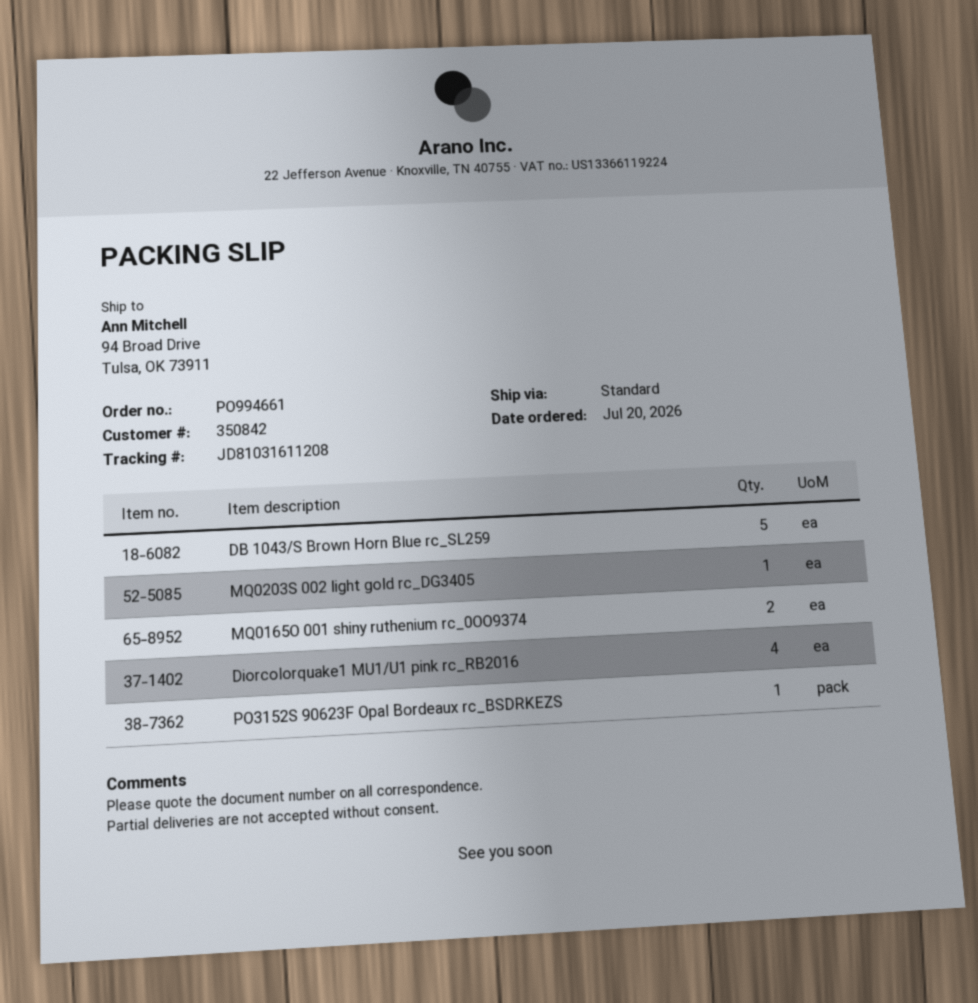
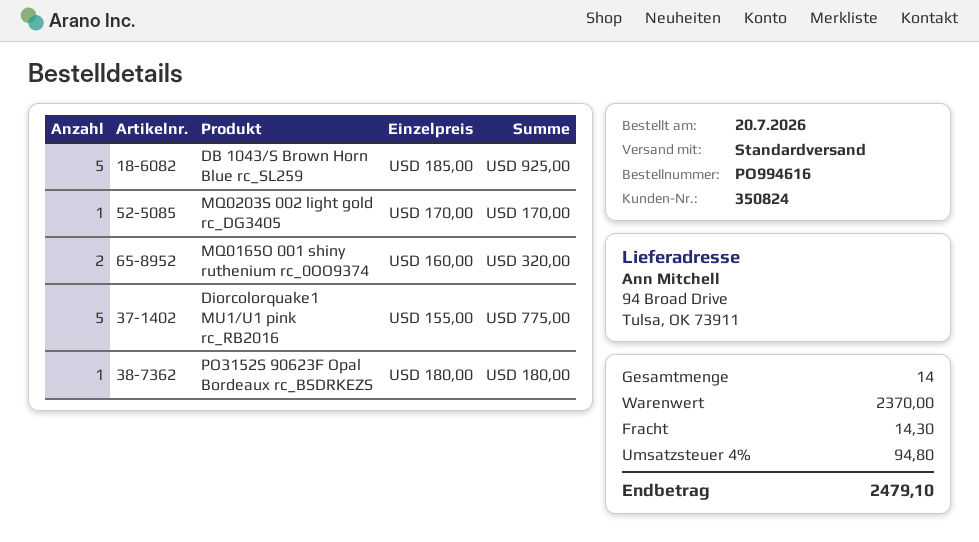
order number: PO994661 -> PO994616
customer number: 350842 -> 350824
Diorcolorquake1 MU1/U1 pink rc_RB2016: 4 -> 5

